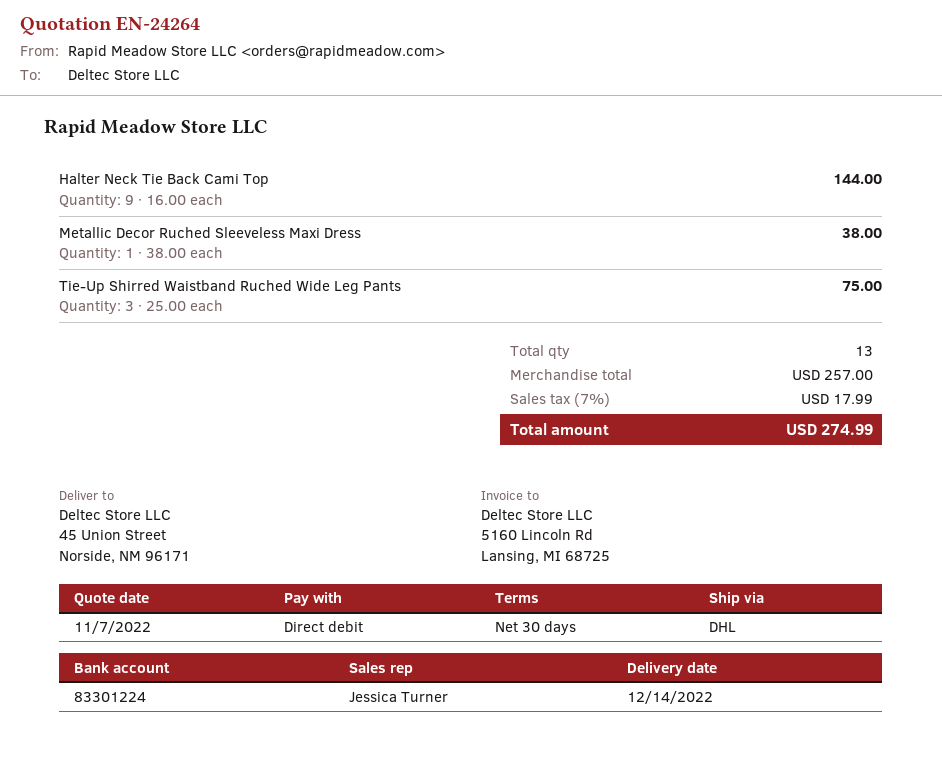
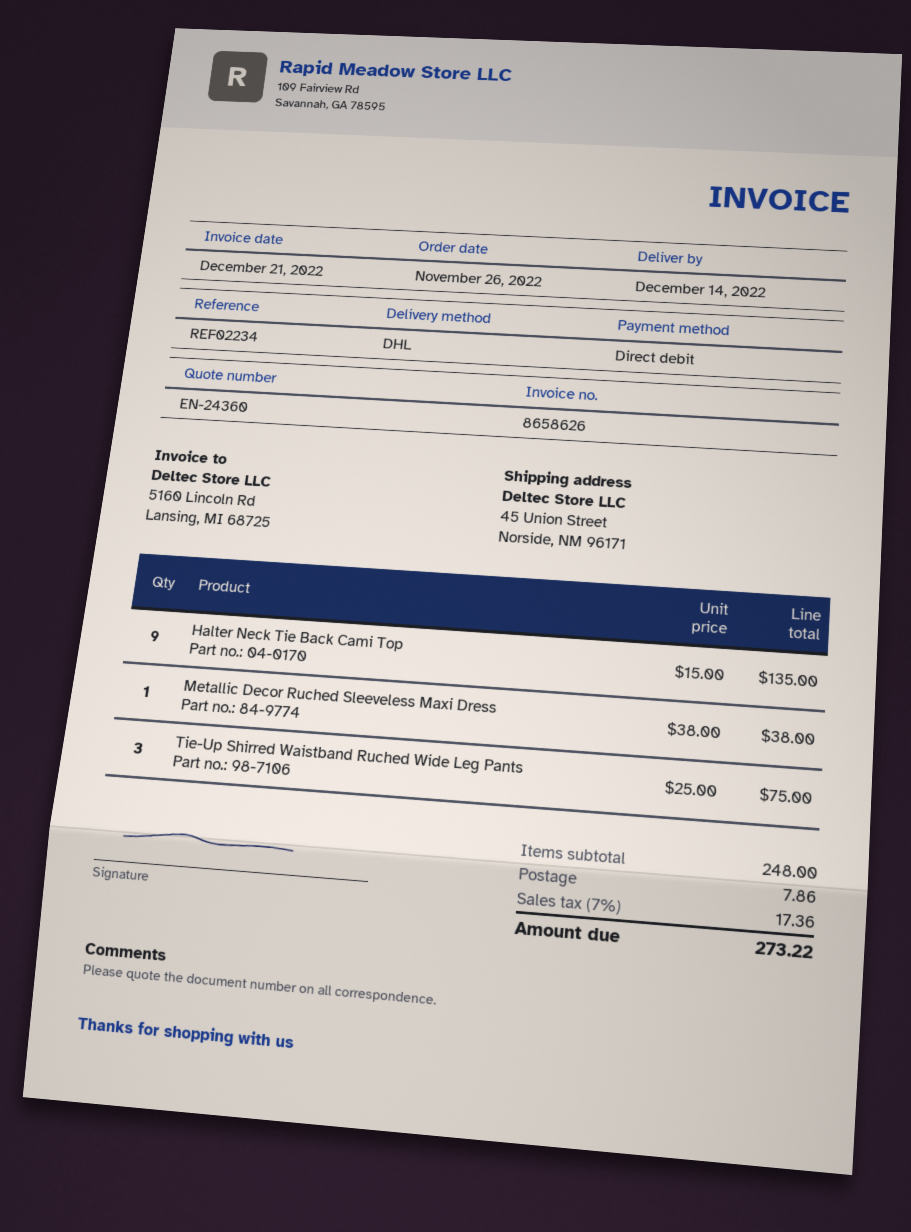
quote number: EN-24264 -> EN-24360
Halter Neck Tie Back Cami Top: 9 x 16.00 = 144.00 -> 9 x 15.00 = 135.00
subtotal: 257.00 -> 248.00
shipping: none -> 7.86
tax: 7% = 17.99 -> 7% = 17.36
total: 274.99 -> 273.22

